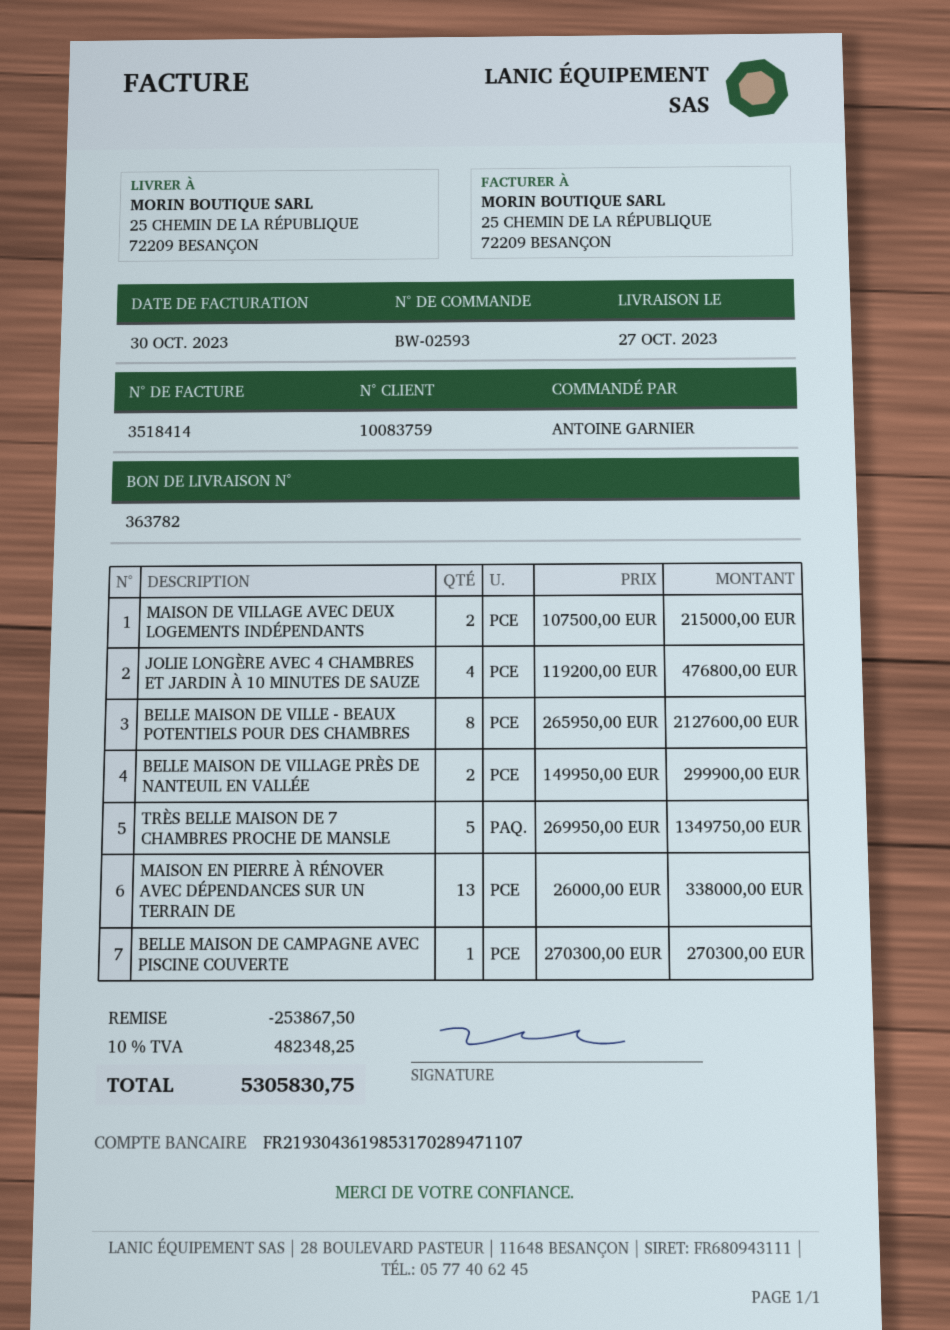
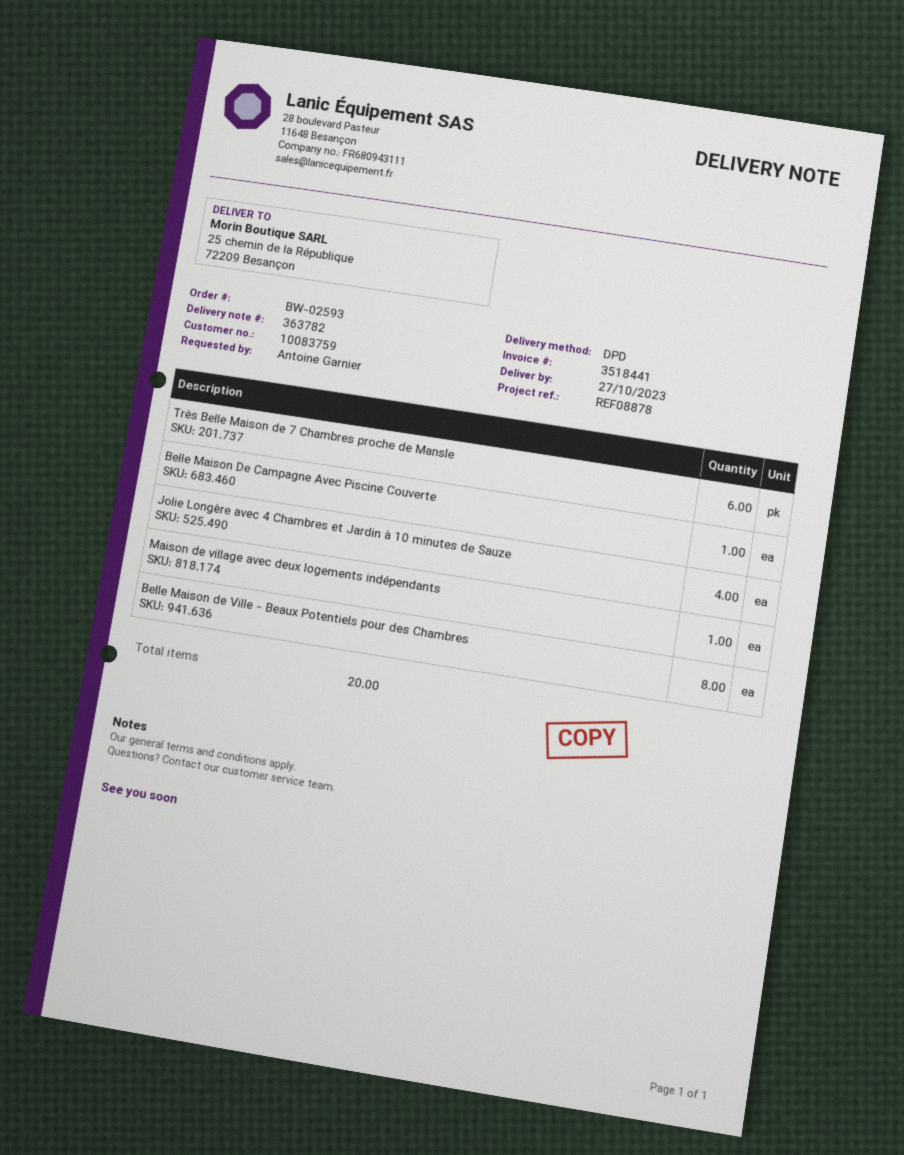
invoice number: 3518414 -> 3518441
MAISON DE VILLAGE AVEC DEUX LOGEMENTS INDÉPENDANTS: 2 -> 1
BELLE MAISON DE VILLAGE PRÈS DE NANTEUIL EN VALLÉE: 2 -> none
TRÈS BELLE MAISON DE 7 CHAMBRES PROCHE DE MANSLE: 5 -> 6
MAISON EN PIERRE À RÉNOVER AVEC DÉPENDANCES SUR UN TERRAIN DE: 13 -> none

